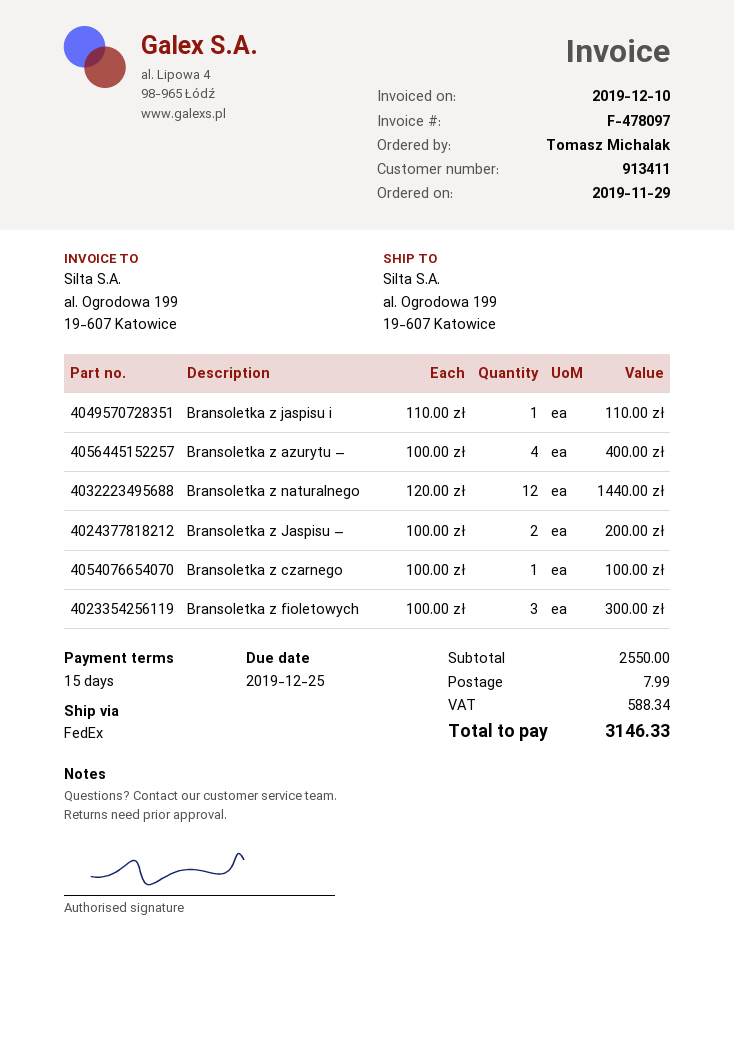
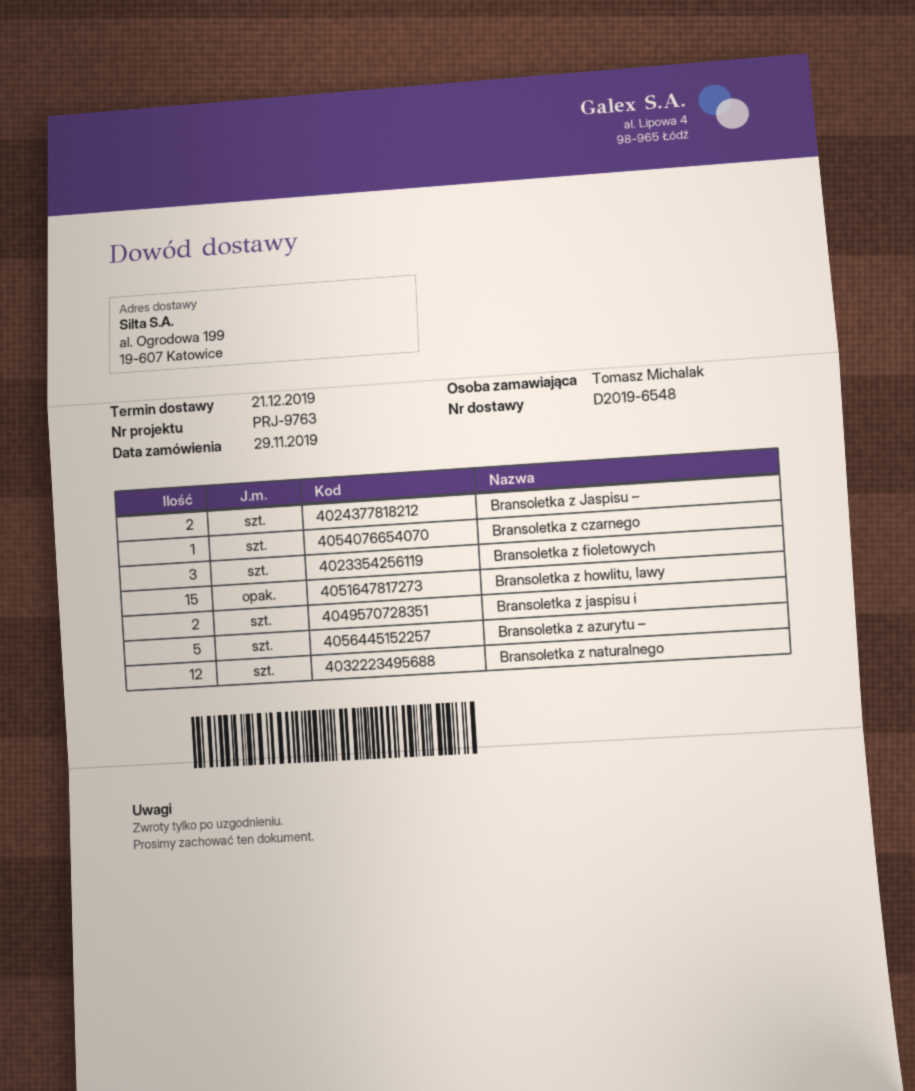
Bransoletka z jaspisu i: 1 -> 2
Bransoletka z azurytu –: 4 -> 5
Bransoletka z howlitu, lawy: none -> 15

